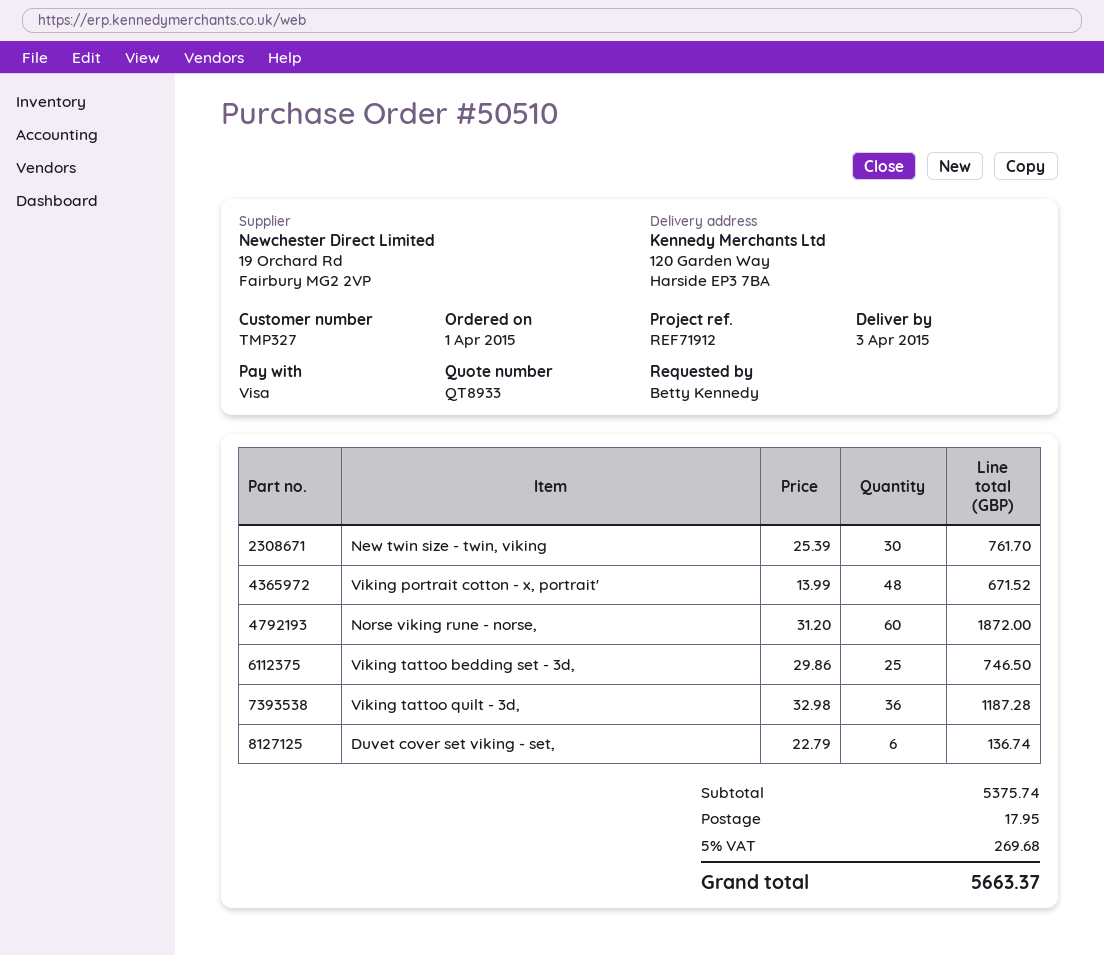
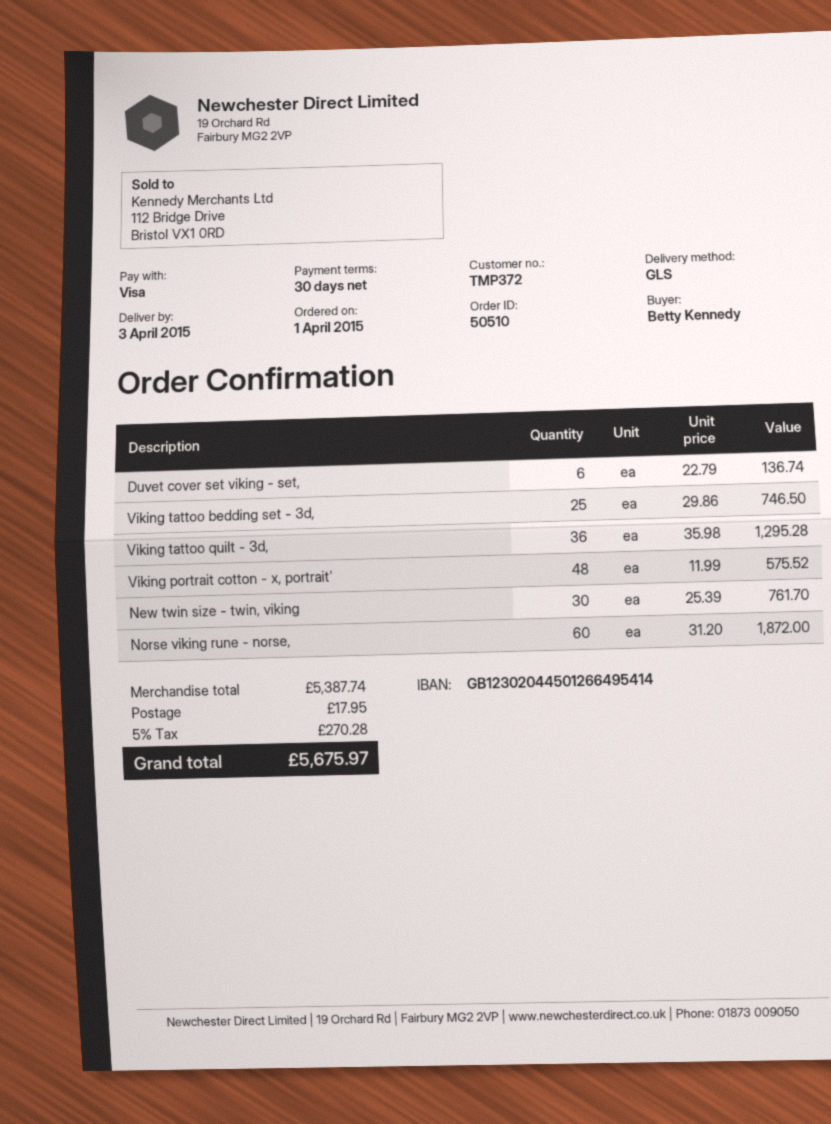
customer number: TMP327 -> TMP372
Viking portrait cotton - x, portrait': 48 x 13.99 = 671.52 -> 48 x 11.99 = 575.52
Viking tattoo quilt - 3d,: 36 x 32.98 = 1187.28 -> 36 x 35.98 = 1295.28
subtotal: 5375.74 -> 5387.74
tax: 5% = 269.68 -> 5% = 270.28
total: 5663.37 -> 5675.97

